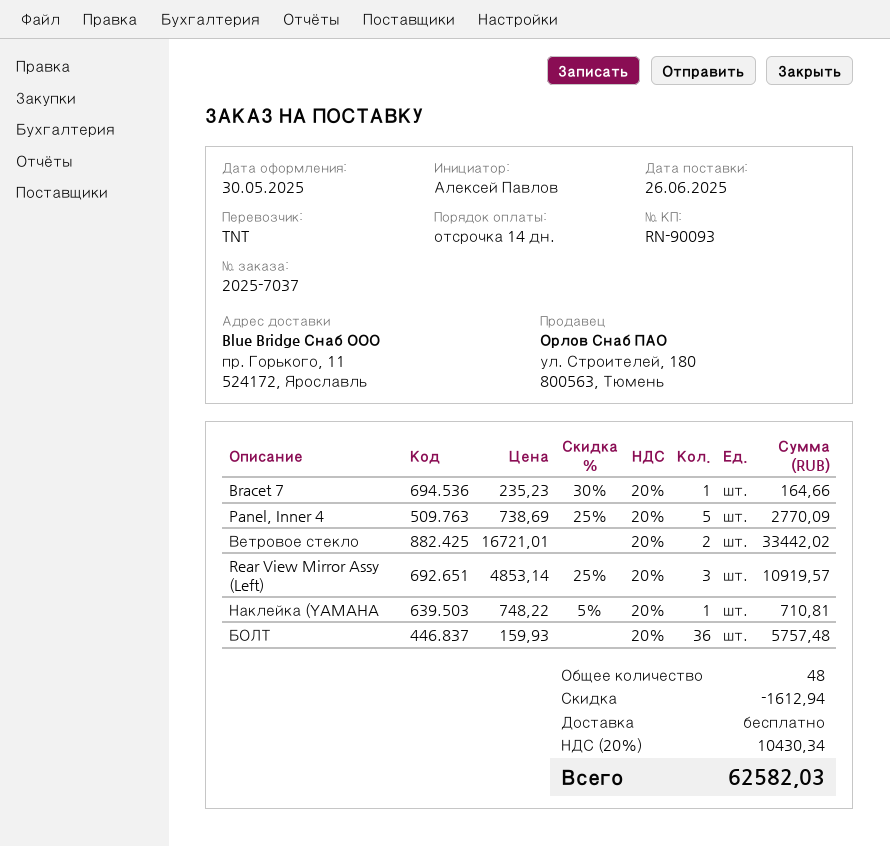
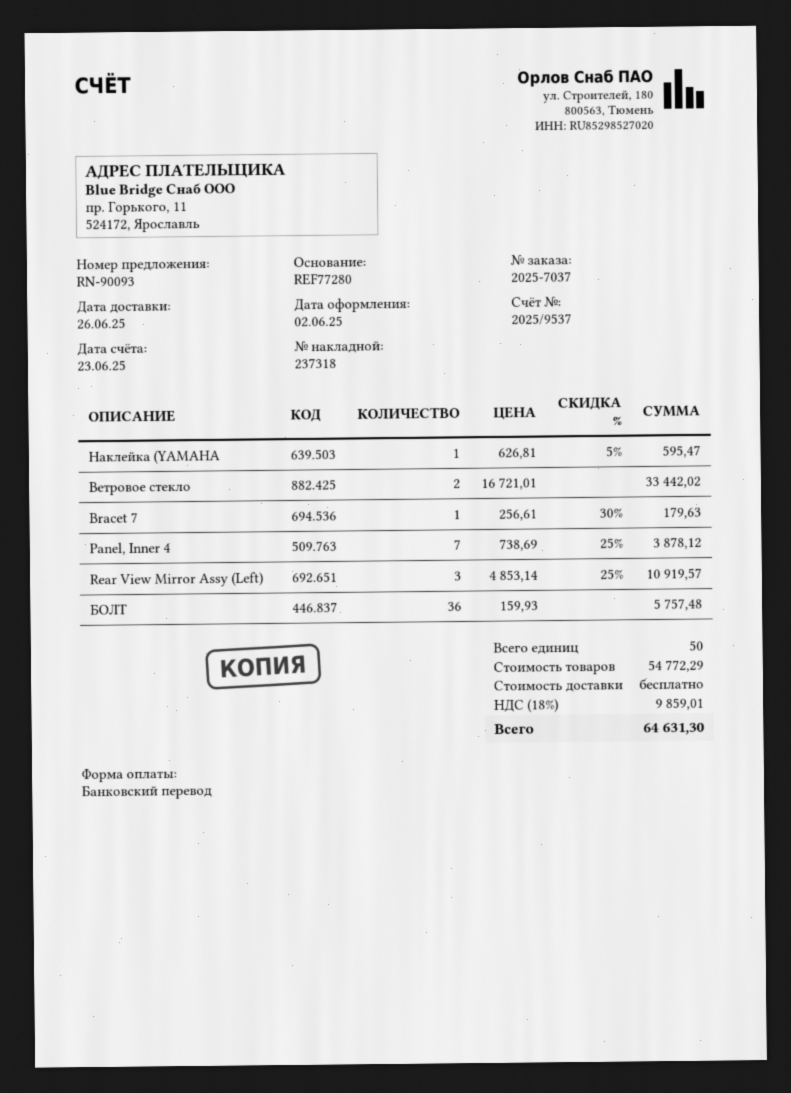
order date: 2025-05-30 -> 2025-06-02
Bracet 7: 1 x 235.23 - 30% = 164.66 -> 1 x 256.61 - 30% = 179.63
Panel, Inner 4: 5 x 738.69 - 25% = 2770.09 -> 7 x 738.69 - 25% = 3878.12
Наклейка (YAMAHA: 1 x 748.22 - 5% = 710.81 -> 1 x 626.81 - 5% = 595.47
total quantity: 48 -> 50
discount: 1612.94 -> none
tax: 20% = 10430.34 -> 18% = 9859.01
total: 62582.03 -> 64631.30

